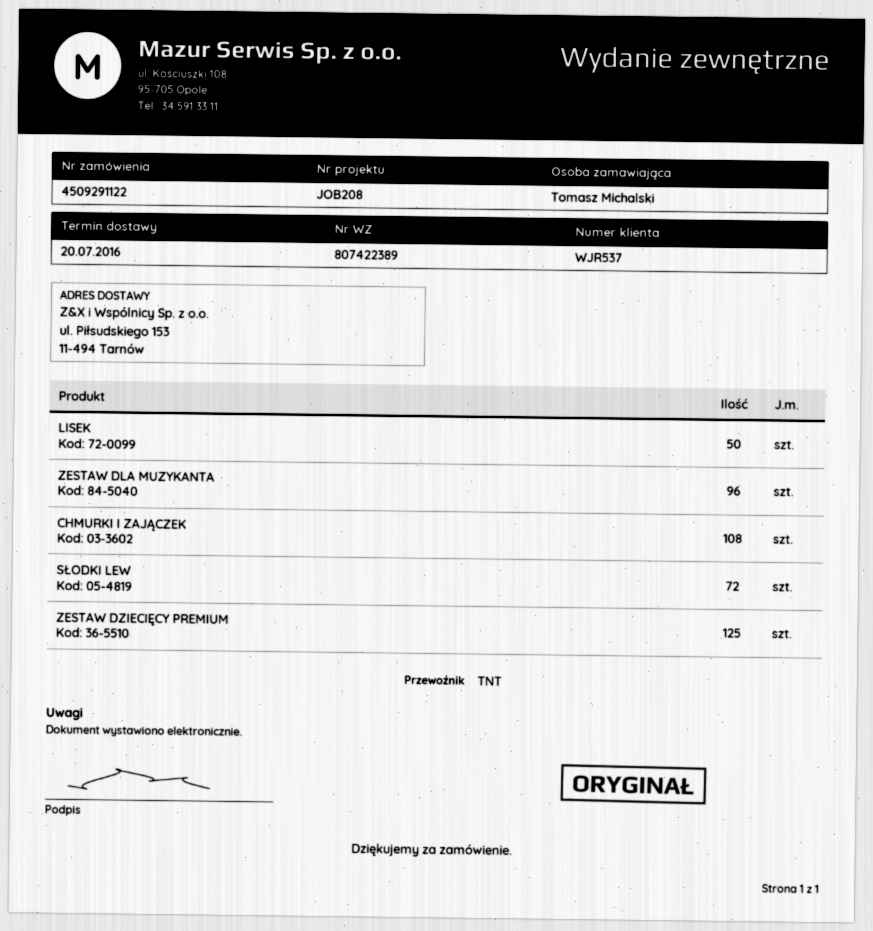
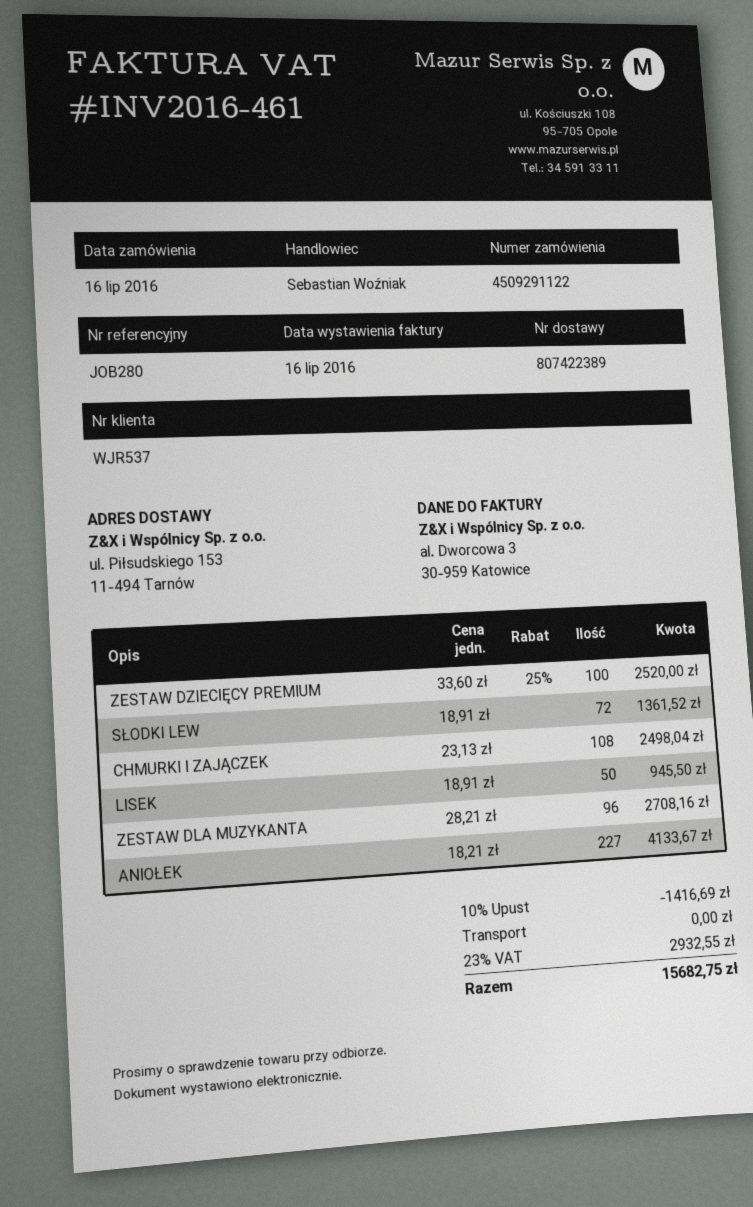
reference: JOB208 -> JOB280
ZESTAW DZIECIĘCY PREMIUM: 125 -> 100
ANIOŁEK: none -> 227

